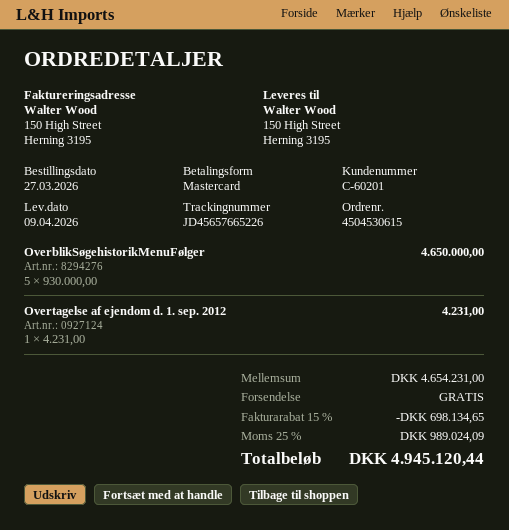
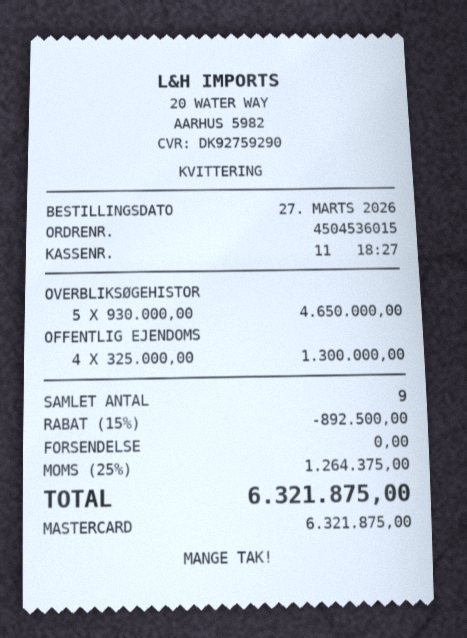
order number: 4504530615 -> 4504536015
Overtagelse af ejendom d. 1. sep. 2012: 1 x 4231.00 = 4231.00 -> none
OFFENTLIG EJENDOMS: none -> 4 x 325000.00 = 1300000.00
discount: 15% = 698134.65 -> 15% = 892500.00
tax: 25% = 989024.09 -> 25% = 1264375.00
total: 4945120.44 -> 6321875.00

